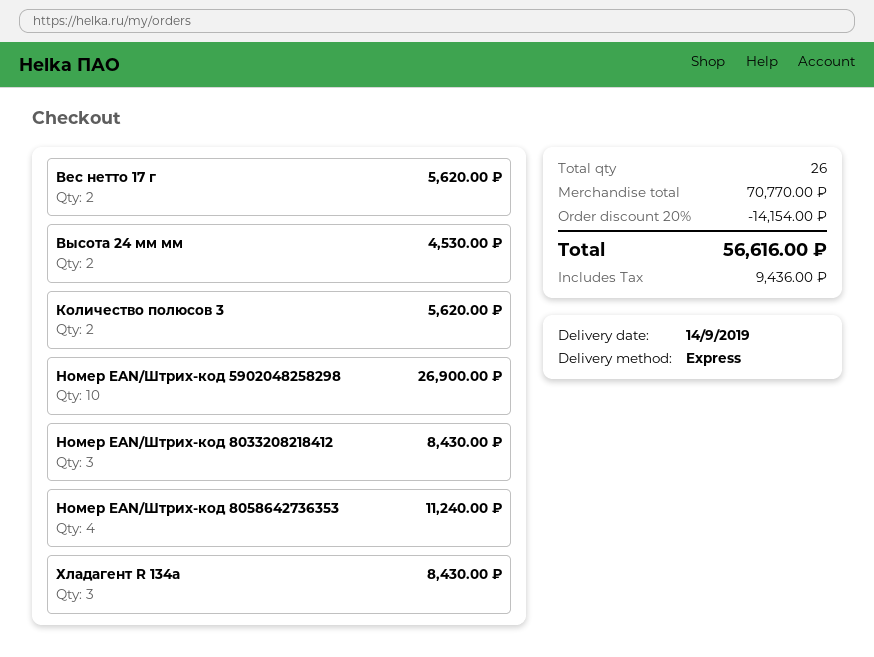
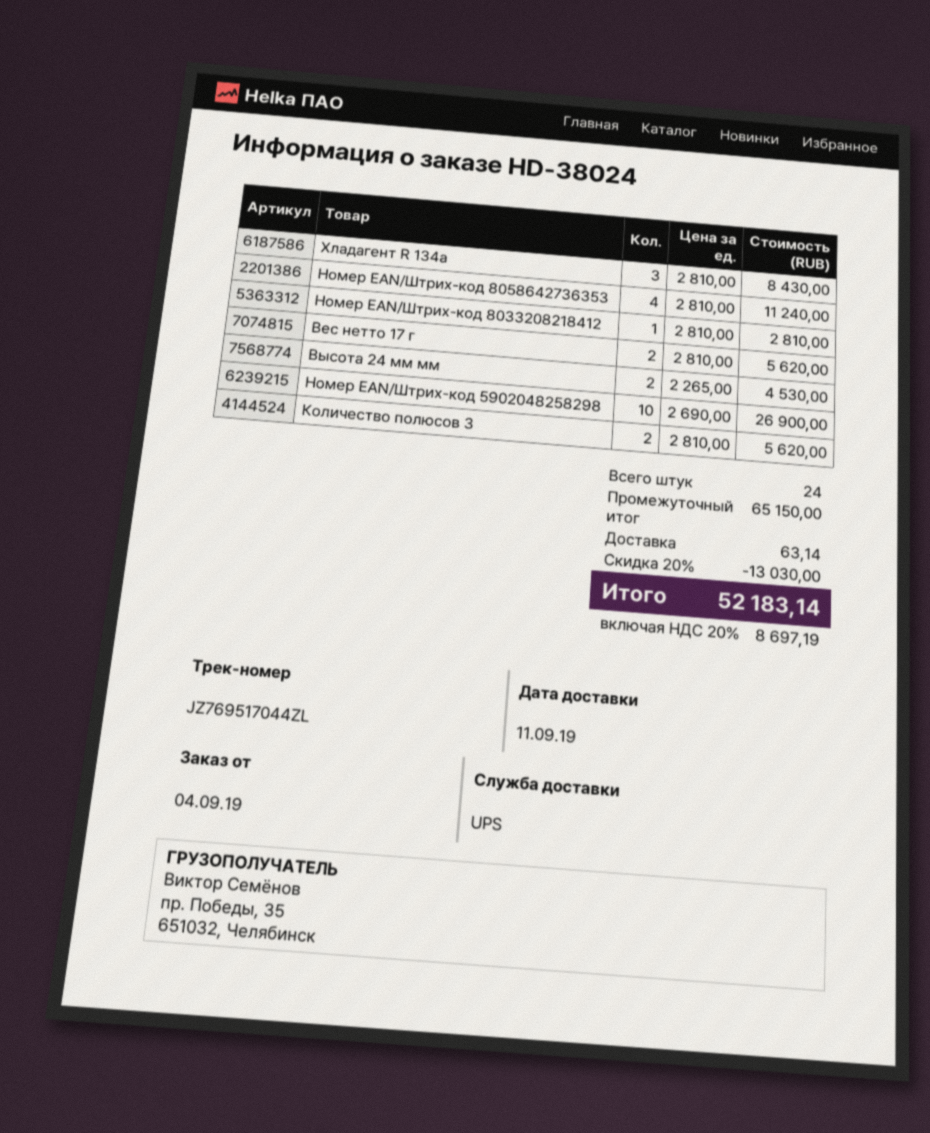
delivery date: 2019-09-14 -> 2019-09-11
shipping method: express -> UPS
Номер EAN/Штрих-код 8033208218412: 3 for 8430.00 -> 1 for 2810.00
total quantity: 26 -> 24
subtotal: 70770.00 -> 65150.00
discount: 20% = 14154.00 -> 20% = 13030.00
shipping: none -> 63.14
tax: 9436.00 -> 8697.19
total: 56616.00 -> 52183.14

